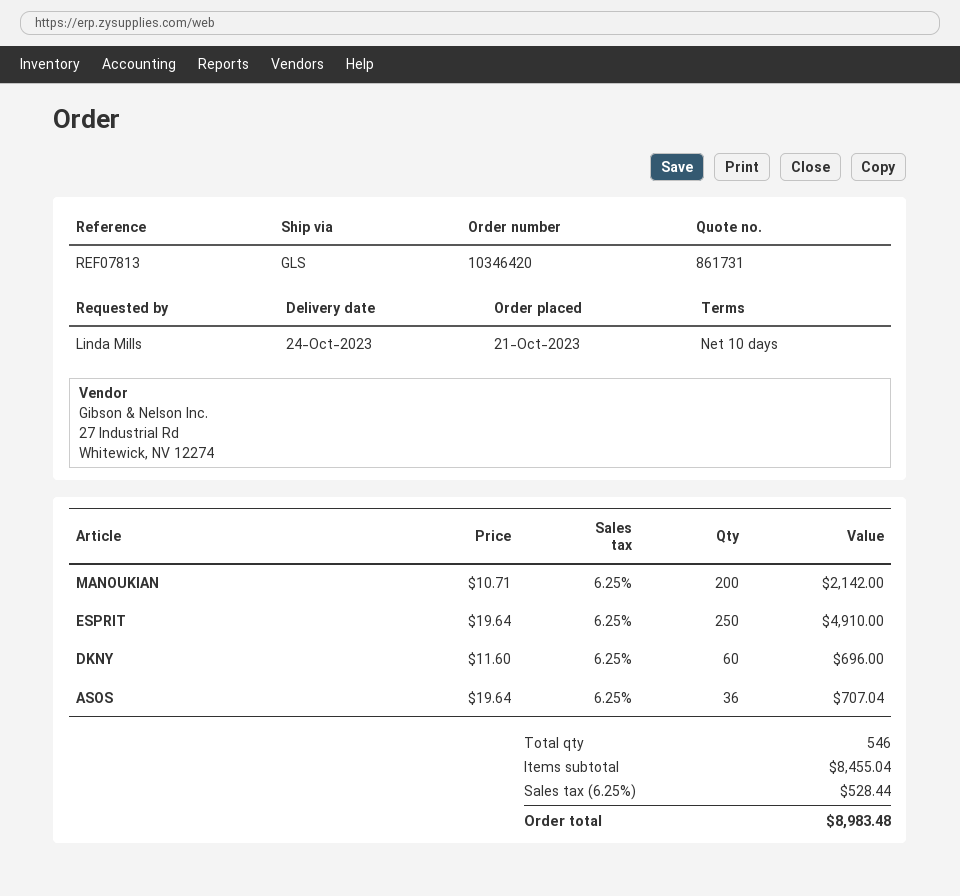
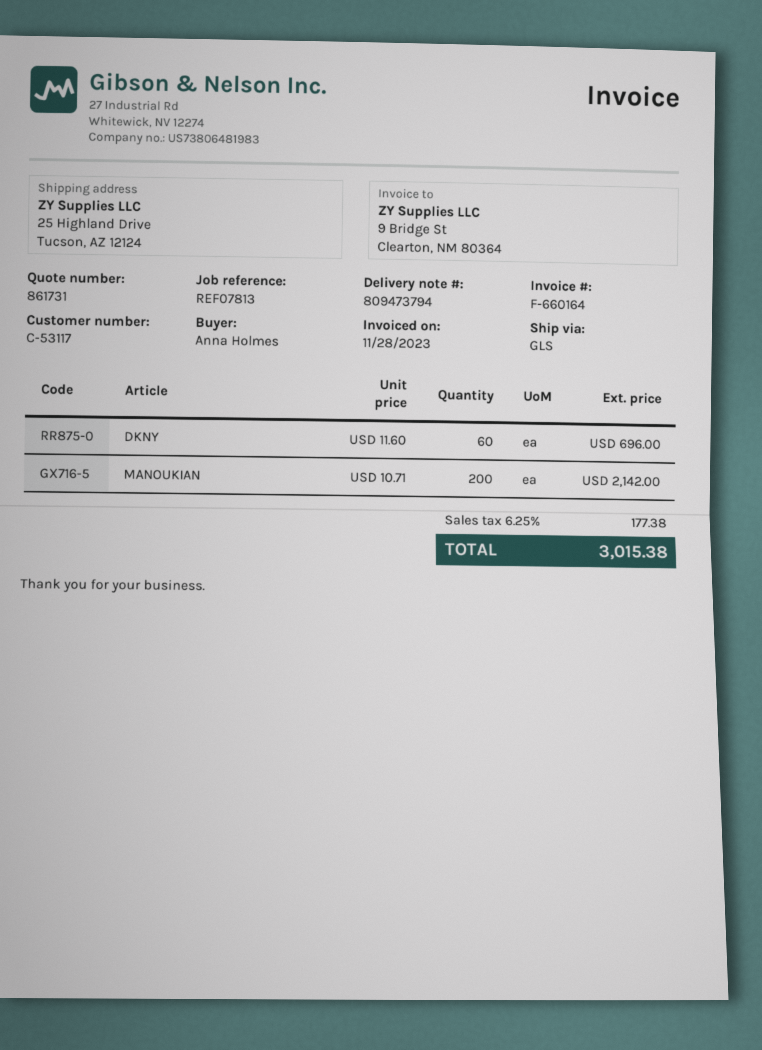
ordered by: Linda Mills -> Anna Holmes
ESPRIT: 250 x 19.64 = 4910.00 -> none
ASOS: 36 x 19.64 = 707.04 -> none
tax: 6.25% = 528.44 -> 6.25% = 177.38
total: 8983.48 -> 3015.38

